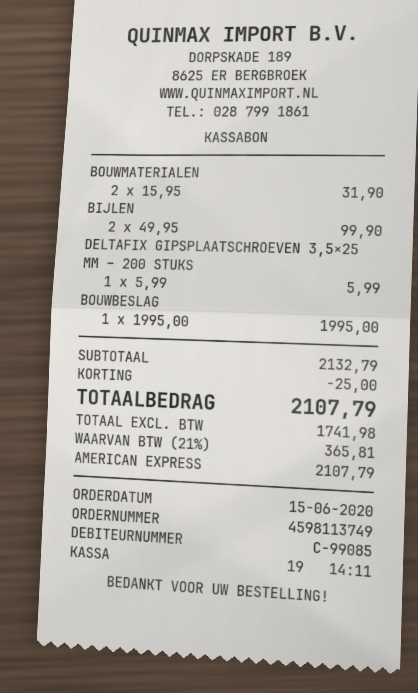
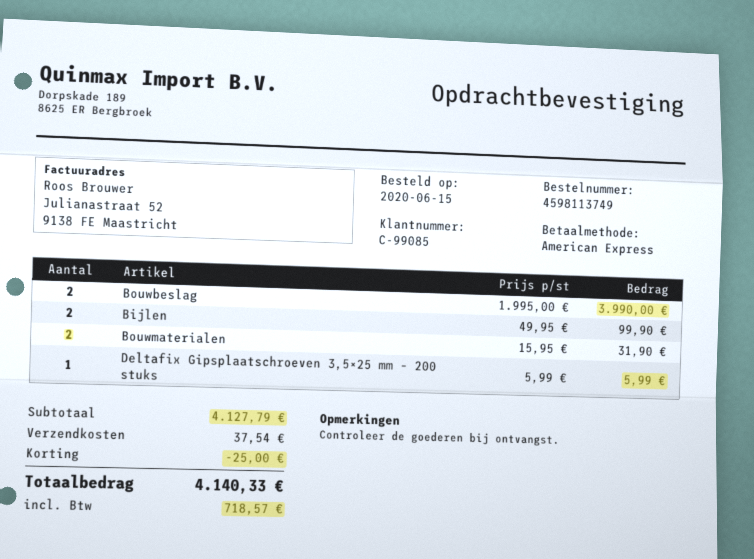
BOUWBESLAG: 1 x 1995.00 = 1995.00 -> 2 x 1995.00 = 3990.00
subtotal: 2132.79 -> 4127.79
shipping: none -> 37.54
tax: 365.81 -> 718.57
total: 2107.79 -> 4140.33

